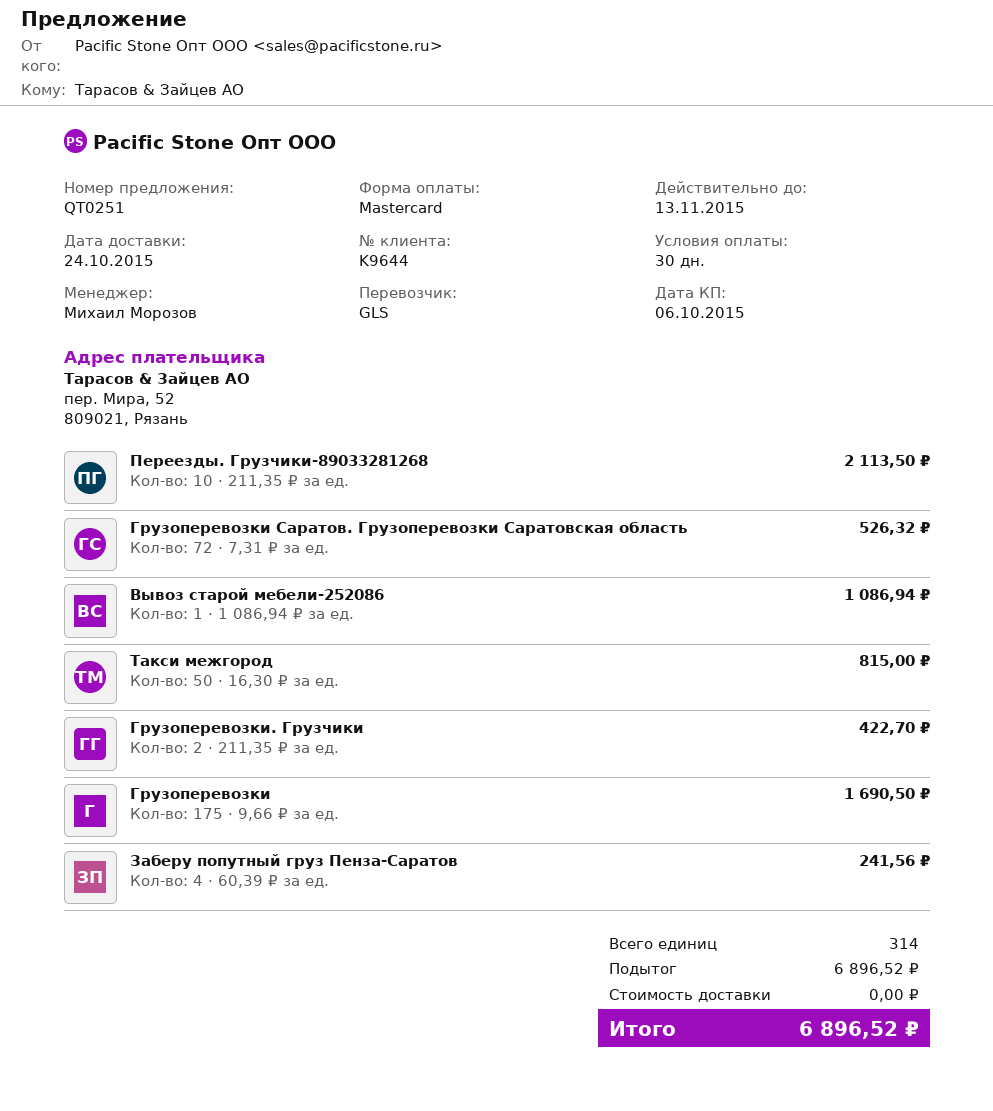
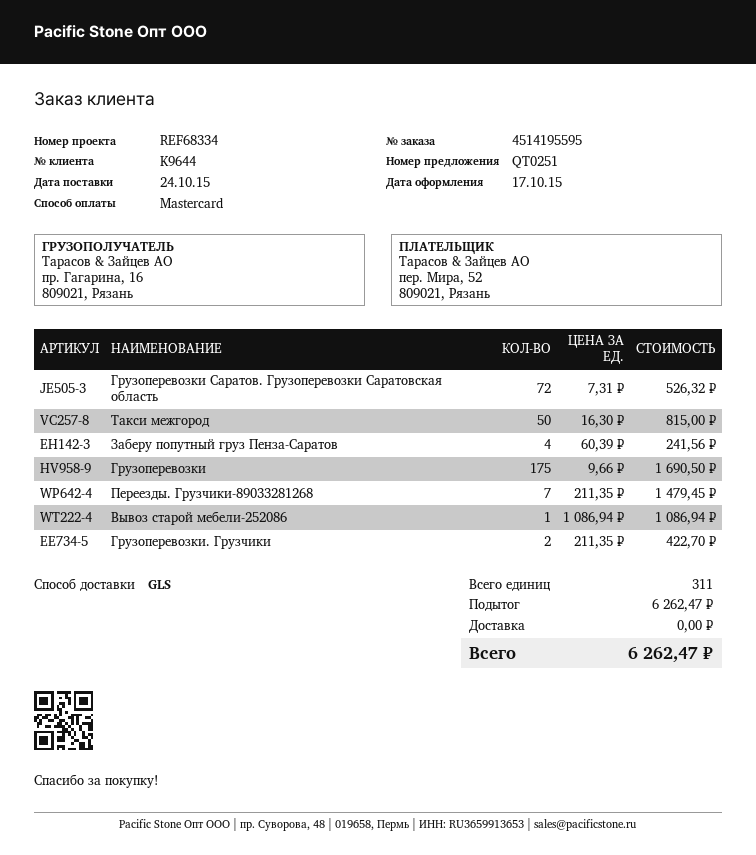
Переезды. Грузчики-89033281268: 10 x 211.35 = 2113.50 -> 7 x 211.35 = 1479.45
total quantity: 314 -> 311
subtotal: 6896.52 -> 6262.47
total: 6896.52 -> 6262.47

